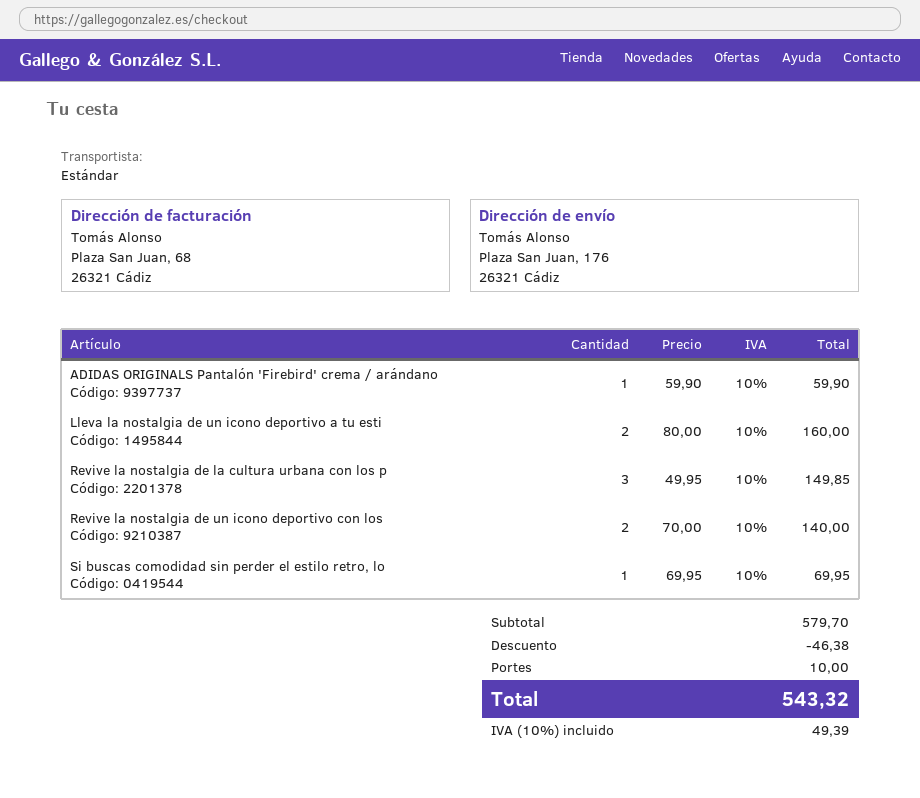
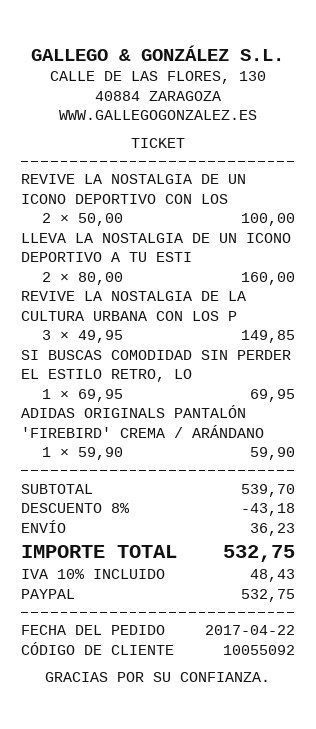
Revive la nostalgia de un icono deportivo con los: 2 x 70.00 = 140.00 -> 2 x 50.00 = 100.00
subtotal: 579.70 -> 539.70
discount: 46.38 -> 43.18
shipping: 10.00 -> 36.23
tax: 10% = 49.39 -> 10% = 48.43
total: 543.32 -> 532.75

